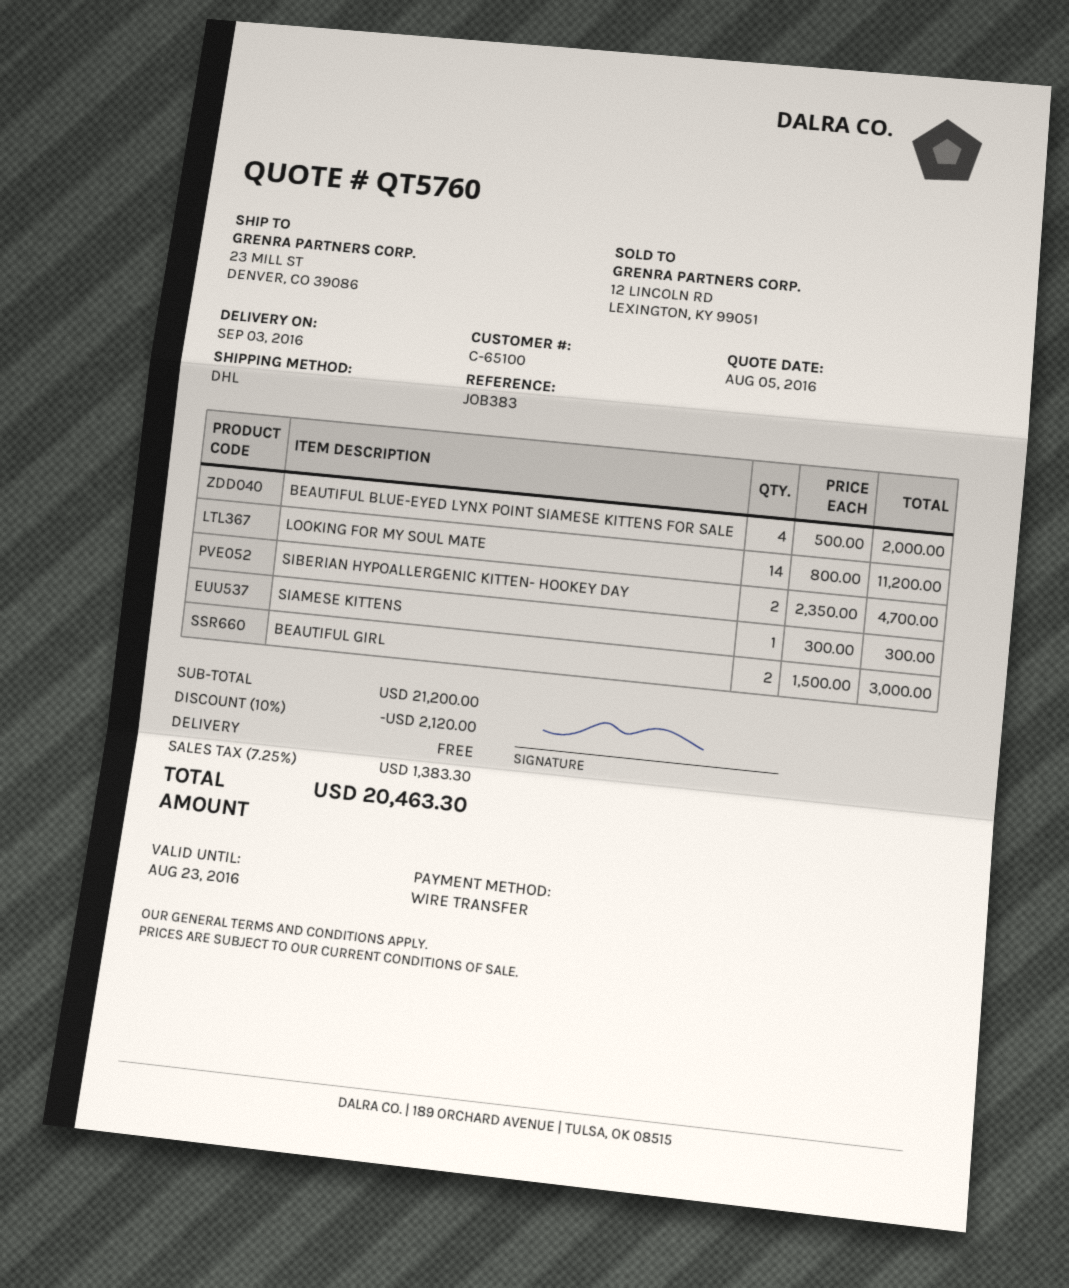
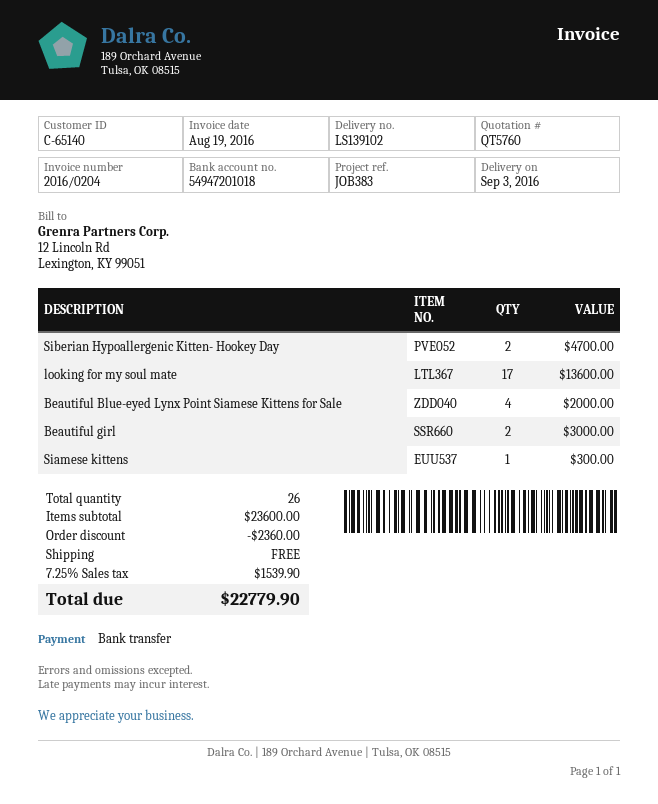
customer number: C-65100 -> C-65140
LOOKING FOR MY SOUL MATE: 14 for 11200.00 -> 17 for 13600.00
subtotal: 21200.00 -> 23600.00
discount: 2120.00 -> 2360.00
tax: 7.25% = 1383.30 -> 7.25% = 1539.90
total: 20463.30 -> 22779.90

